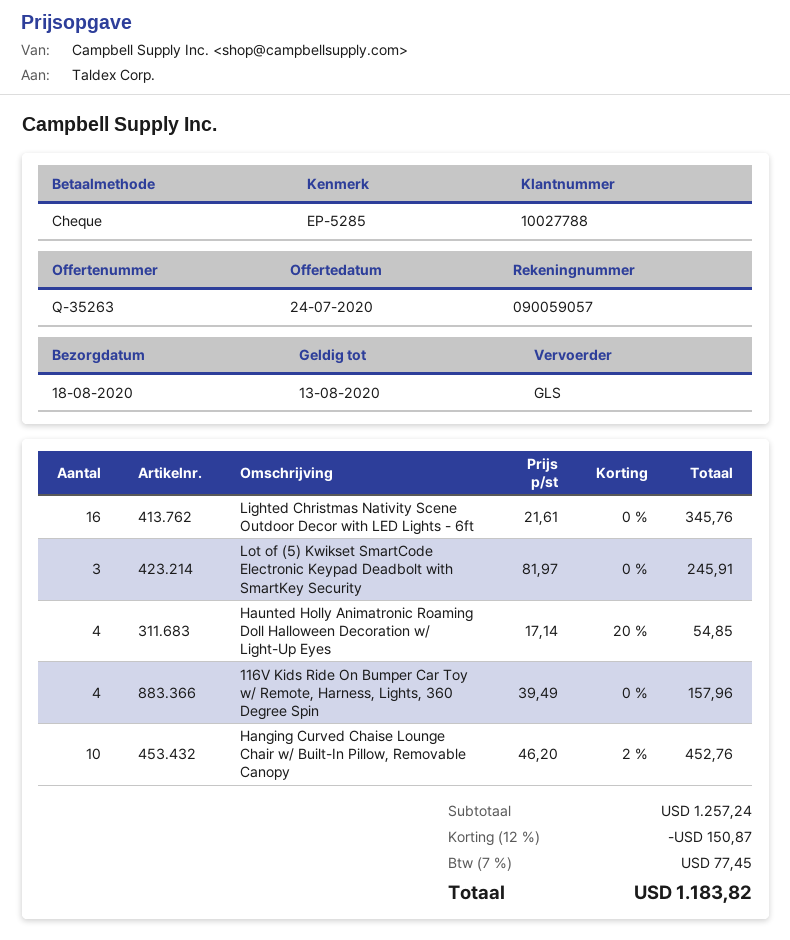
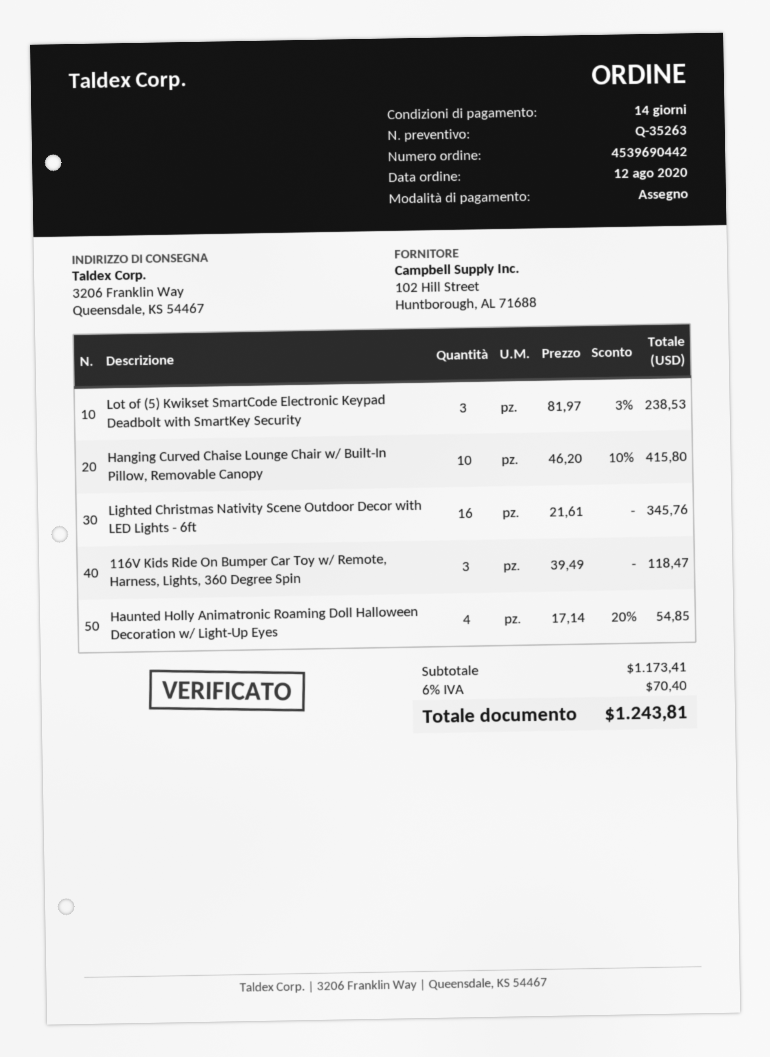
Lot of (5) Kwikset SmartCode Electronic Keypad Deadbolt with SmartKey Security: 3 x 81.97 = 245.91 -> 3 x 81.97 - 3% = 238.53
116V Kids Ride On Bumper Car Toy w/ Remote, Harness, Lights, 360 Degree Spin: 4 x 39.49 = 157.96 -> 3 x 39.49 = 118.47
Hanging Curved Chaise Lounge Chair w/ Built-In Pillow, Removable Canopy: 10 x 46.20 - 2% = 452.76 -> 10 x 46.20 - 10% = 415.80
subtotal: 1257.24 -> 1173.41
discount: 12% = 150.87 -> none
tax: 7% = 77.45 -> 6% = 70.40
total: 1183.82 -> 1243.81

